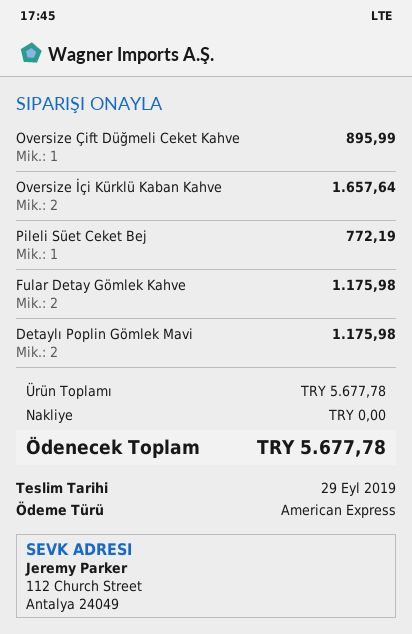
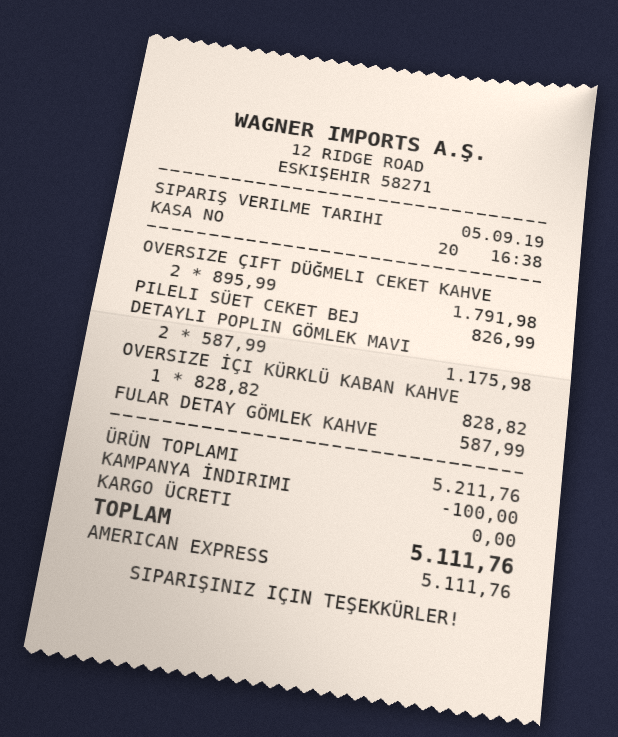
Oversize Çift Düğmeli Ceket Kahve: 1 for 895.99 -> 2 for 1791.98
Oversize İçi Kürklü Kaban Kahve: 2 for 1657.64 -> 1 for 828.82
Pileli Süet Ceket Bej: 1 for 772.19 -> 1 for 826.99
Fular Detay Gömlek Kahve: 2 for 1175.98 -> 1 for 587.99
subtotal: 5677.78 -> 5211.76
discount: none -> 100.00
total: 5677.78 -> 5111.76

